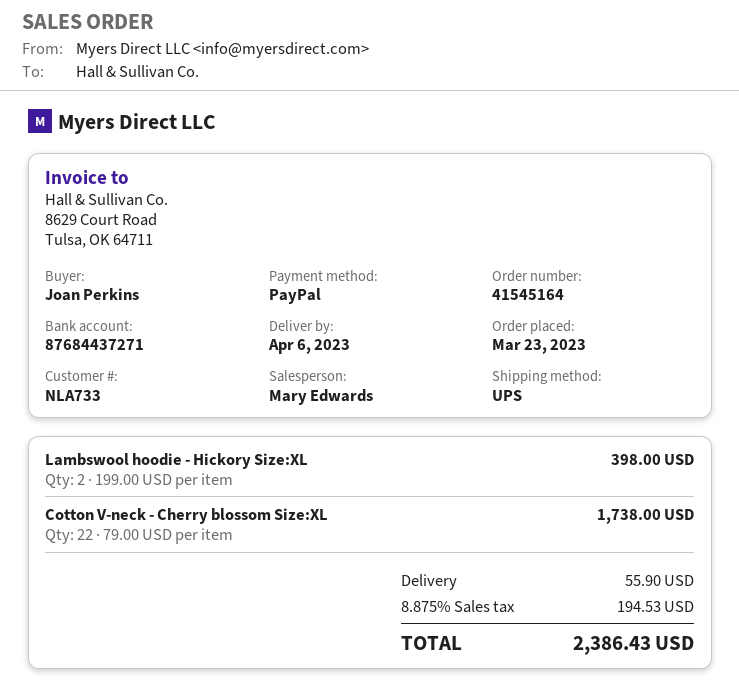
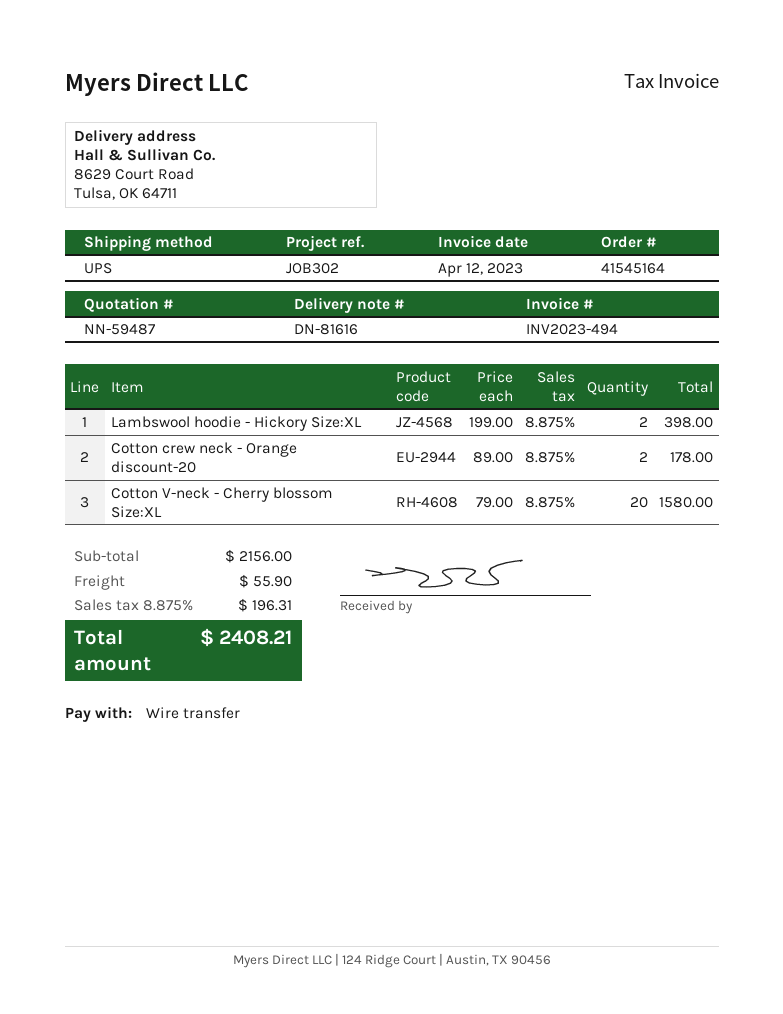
payment method: PayPal -> bank transfer
Cotton V-neck - Cherry blossom Size:XL: 22 x 79.00 = 1738.00 -> 20 x 79.00 = 1580.00
Cotton crew neck - Orange discount-20: none -> 2 x 89.00 = 178.00
tax: 8.875% = 194.53 -> 8.875% = 196.31
total: 2386.43 -> 2408.21

